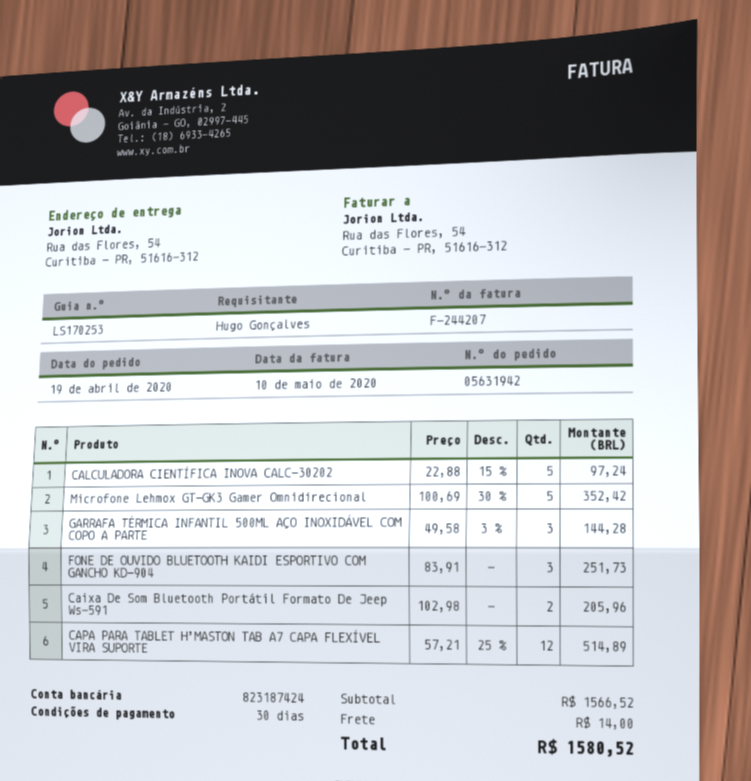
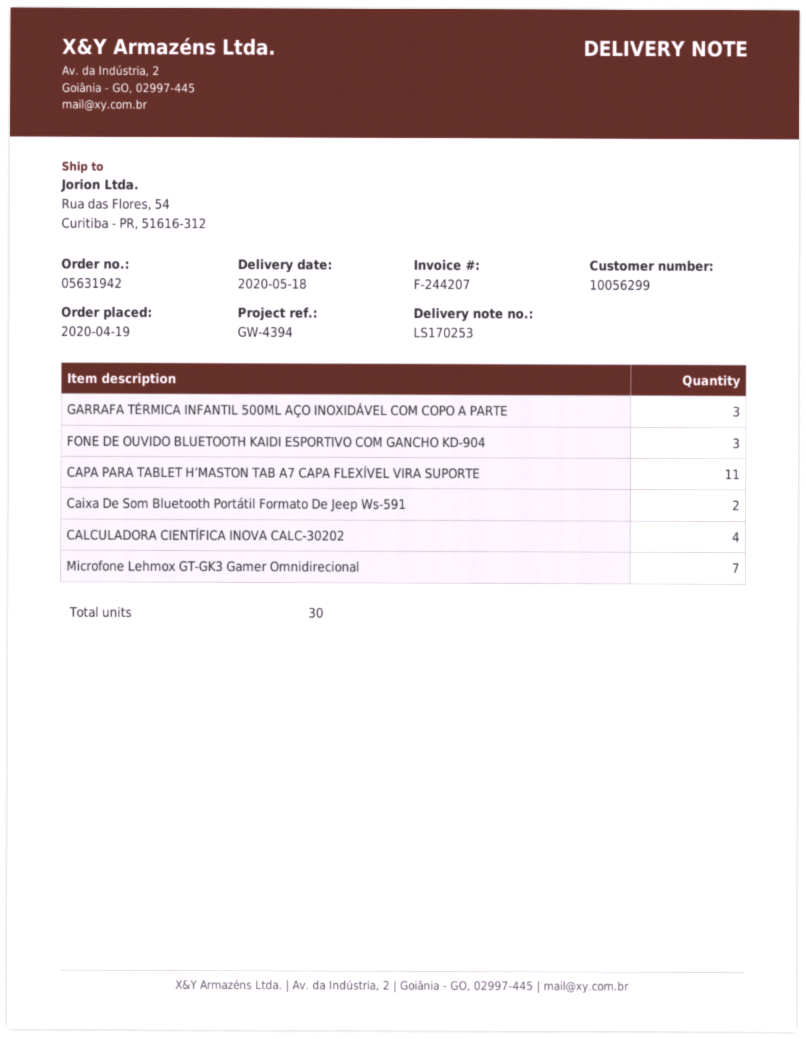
CALCULADORA CIENTÍFICA INOVA CALC-30202: 5 -> 4
Microfone Lehmox GT-GK3 Gamer Omnidirecional: 5 -> 7
CAPA PARA TABLET H’MASTON TAB A7 CAPA FLEXÍVEL VIRA SUPORTE: 12 -> 11

